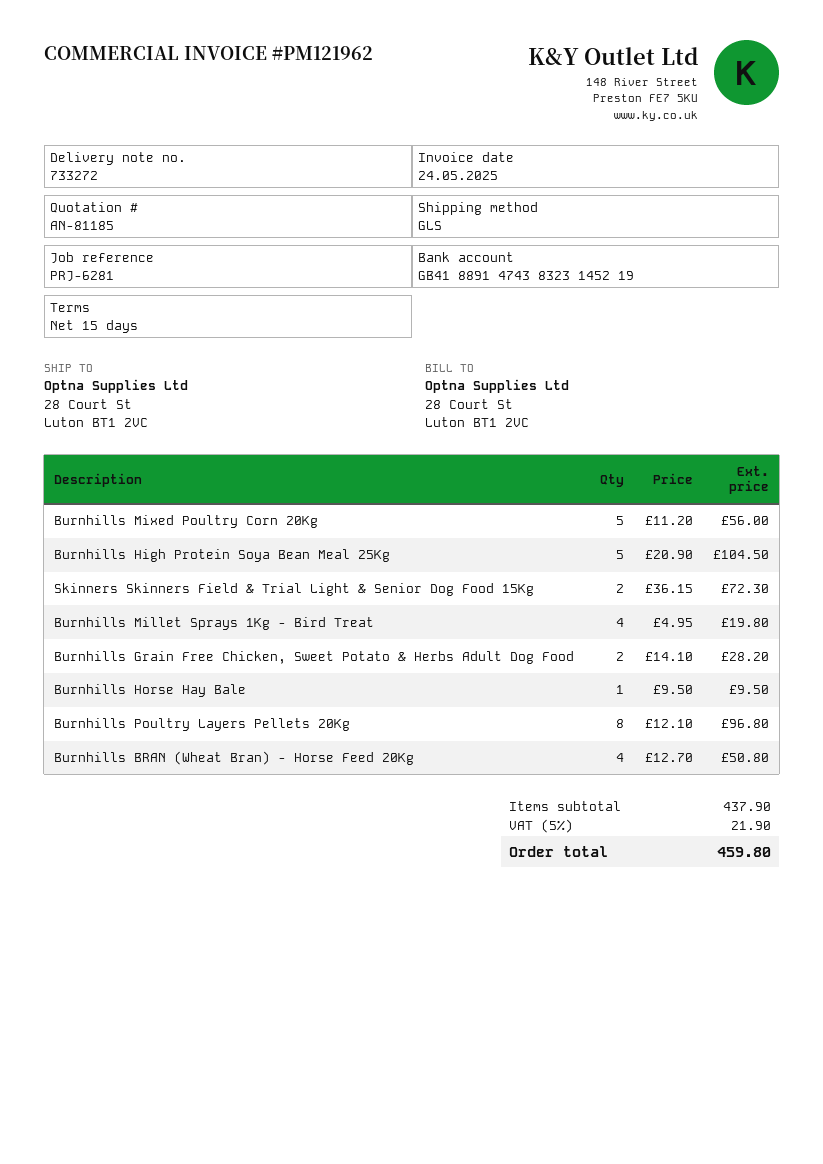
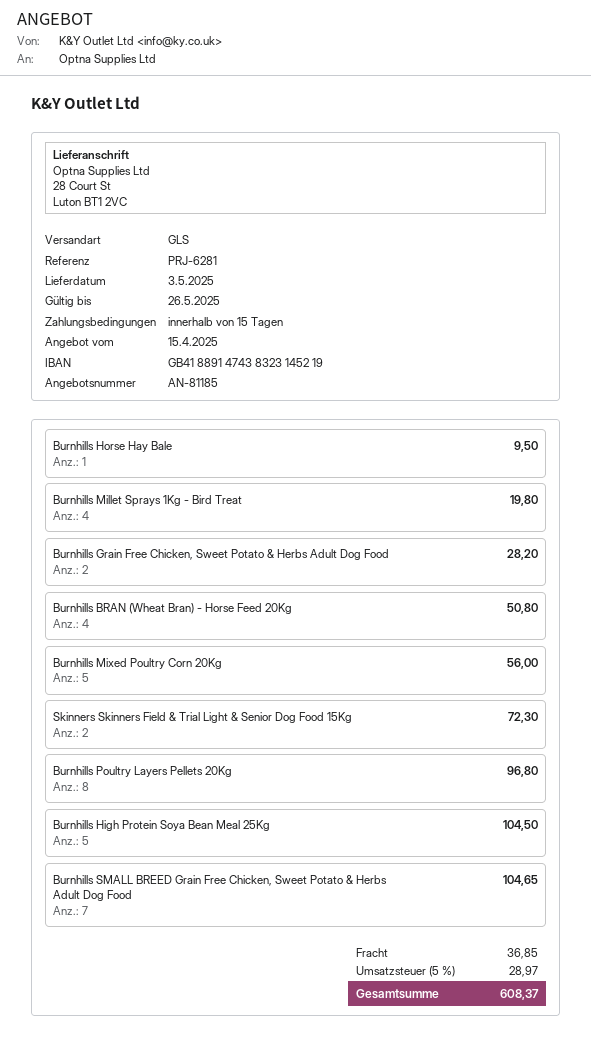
Burnhills SMALL BREED Grain Free Chicken, Sweet Potato & Herbs Adult Dog Food: none -> 7 for 104.65
shipping: none -> 36.85
tax: 5% = 21.90 -> 5% = 28.97
total: 459.80 -> 608.37

